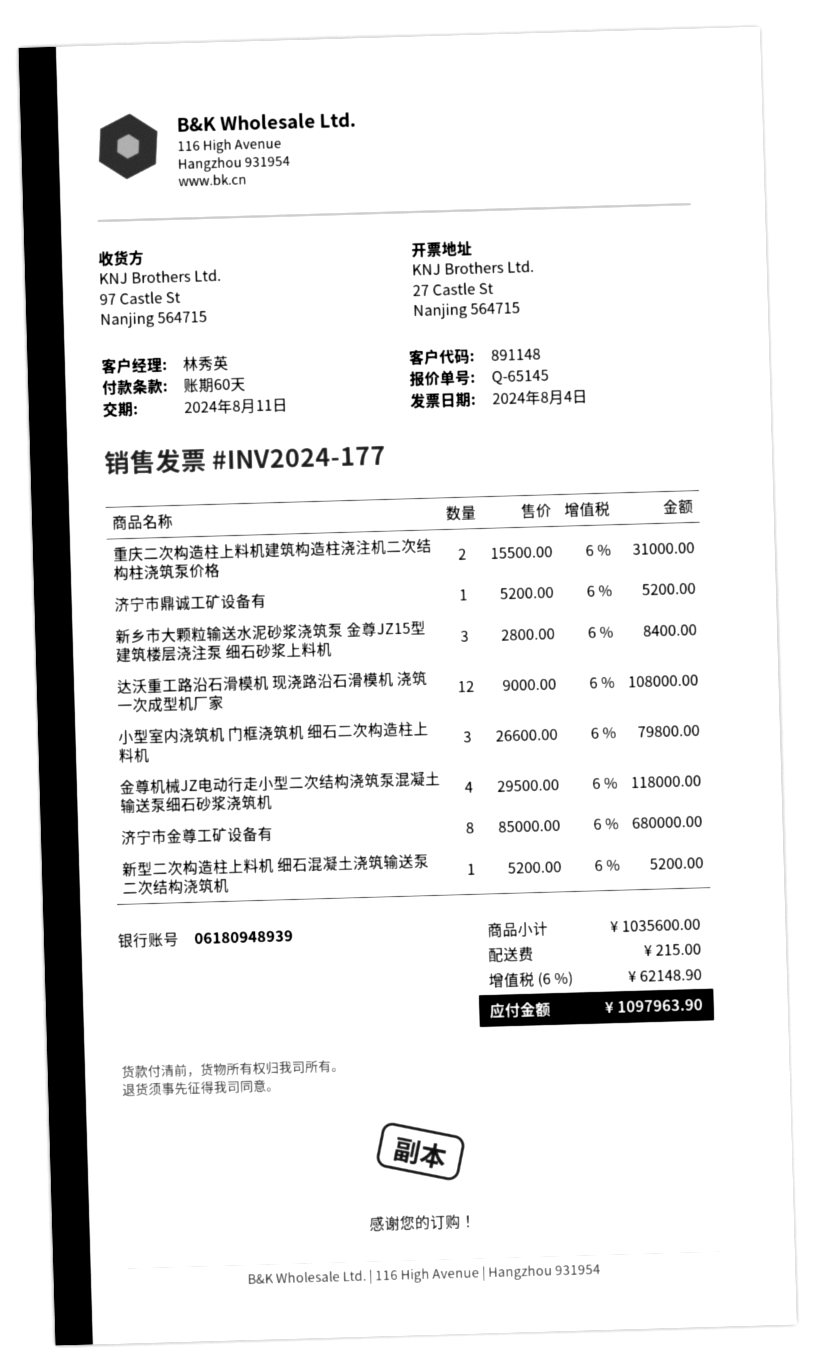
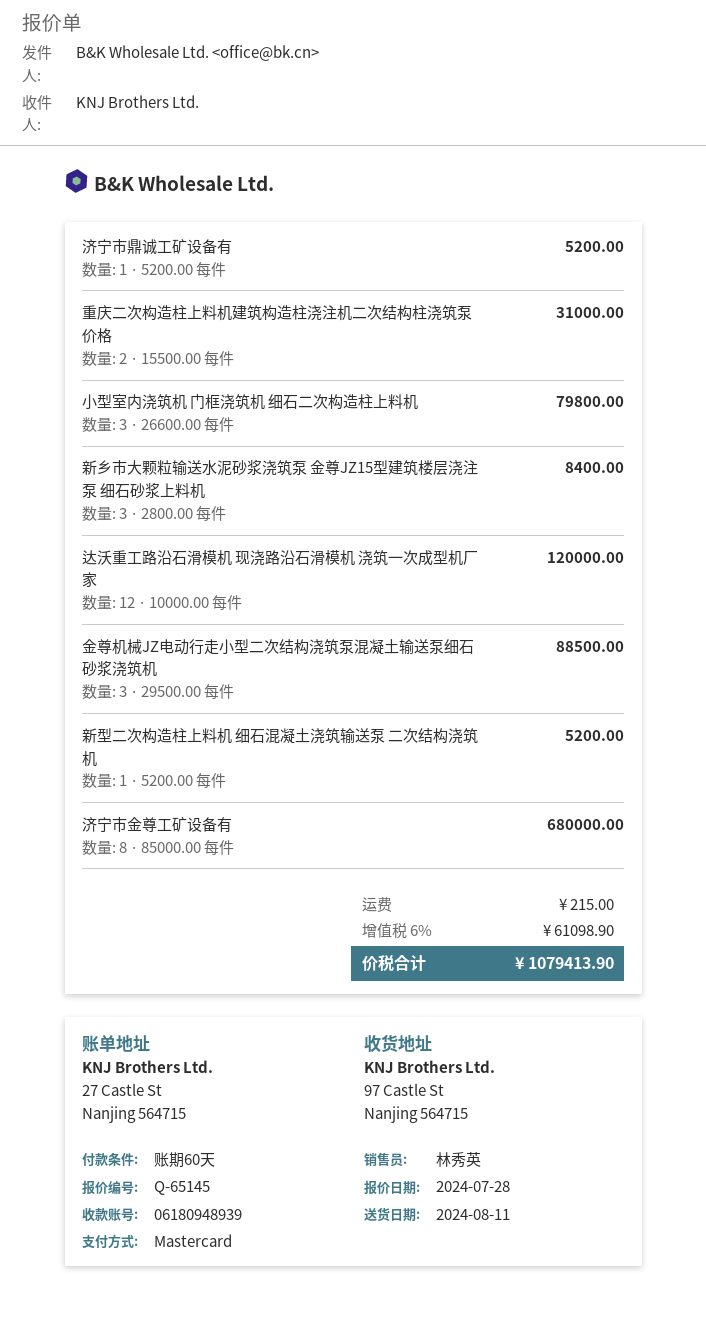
达沃重工路沿石滑模机 现浇路沿石滑模机 浇筑一次成型机厂家: 12 x 9000.00 = 108000.00 -> 12 x 10000.00 = 120000.00
金尊机械JZ电动行走小型二次结构浇筑泵混凝土输送泵细石砂浆浇筑机: 4 x 29500.00 = 118000.00 -> 3 x 29500.00 = 88500.00
tax: 6% = 62148.90 -> 6% = 61098.90
total: 1097963.90 -> 1079413.90

